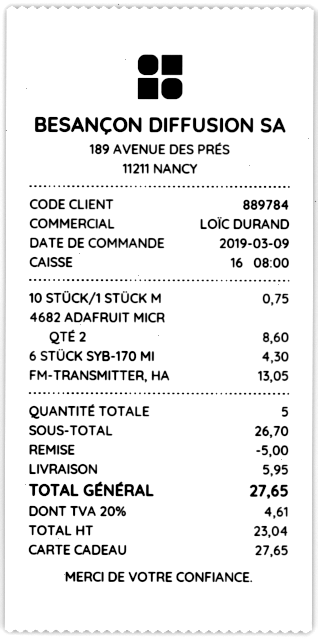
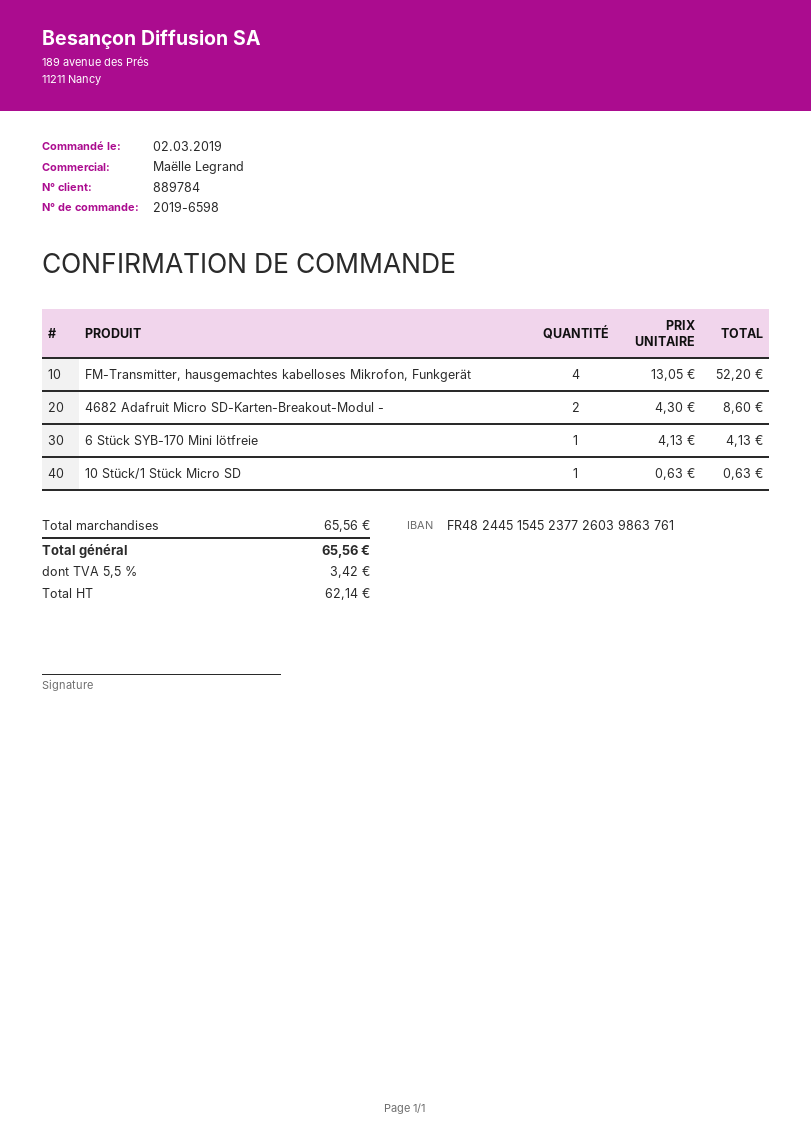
order date: 2019-03-09 -> 2019-03-02
sales rep: LOÏC DURAND -> Maëlle Legrand
10 STÜCK/1 STÜCK M: 1 for 0.75 -> 1 for 0.63
6 STÜCK SYB-170 MI: 1 for 4.30 -> 1 for 4.13
FM-TRANSMITTER, HA: 1 for 13.05 -> 4 for 52.20
subtotal: 26.70 -> 65.56
discount: 5.00 -> none
shipping: 5.95 -> none
net: 23.04 -> 62.14
tax: 20% = 4.61 -> 5.5% = 3.42
total: 27.65 -> 65.56

